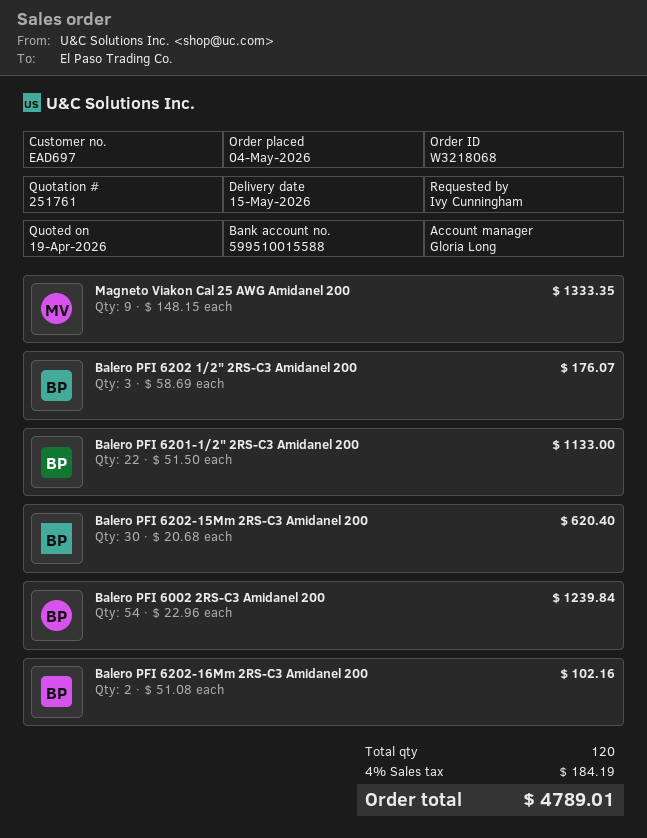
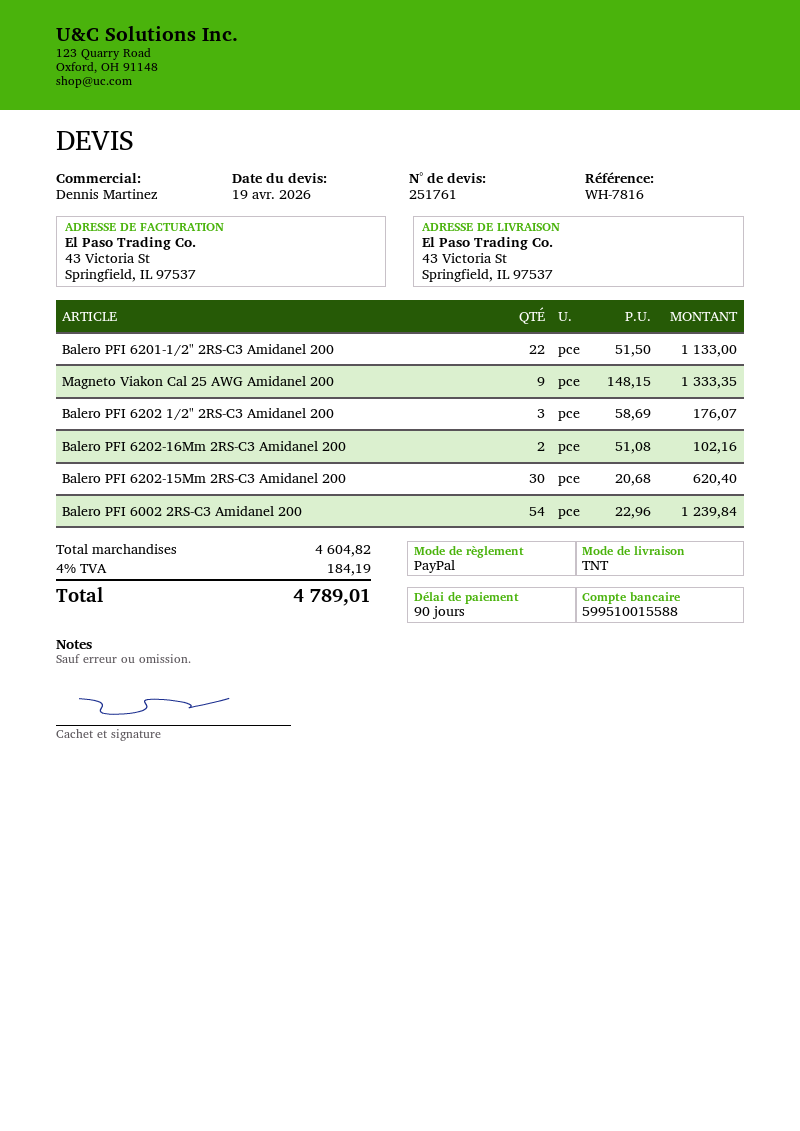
sales rep: Gloria Long -> Dennis Martinez

